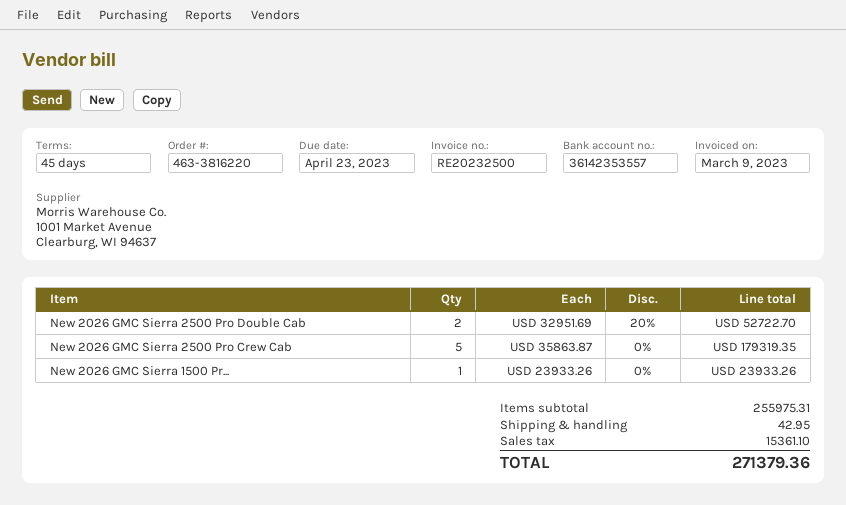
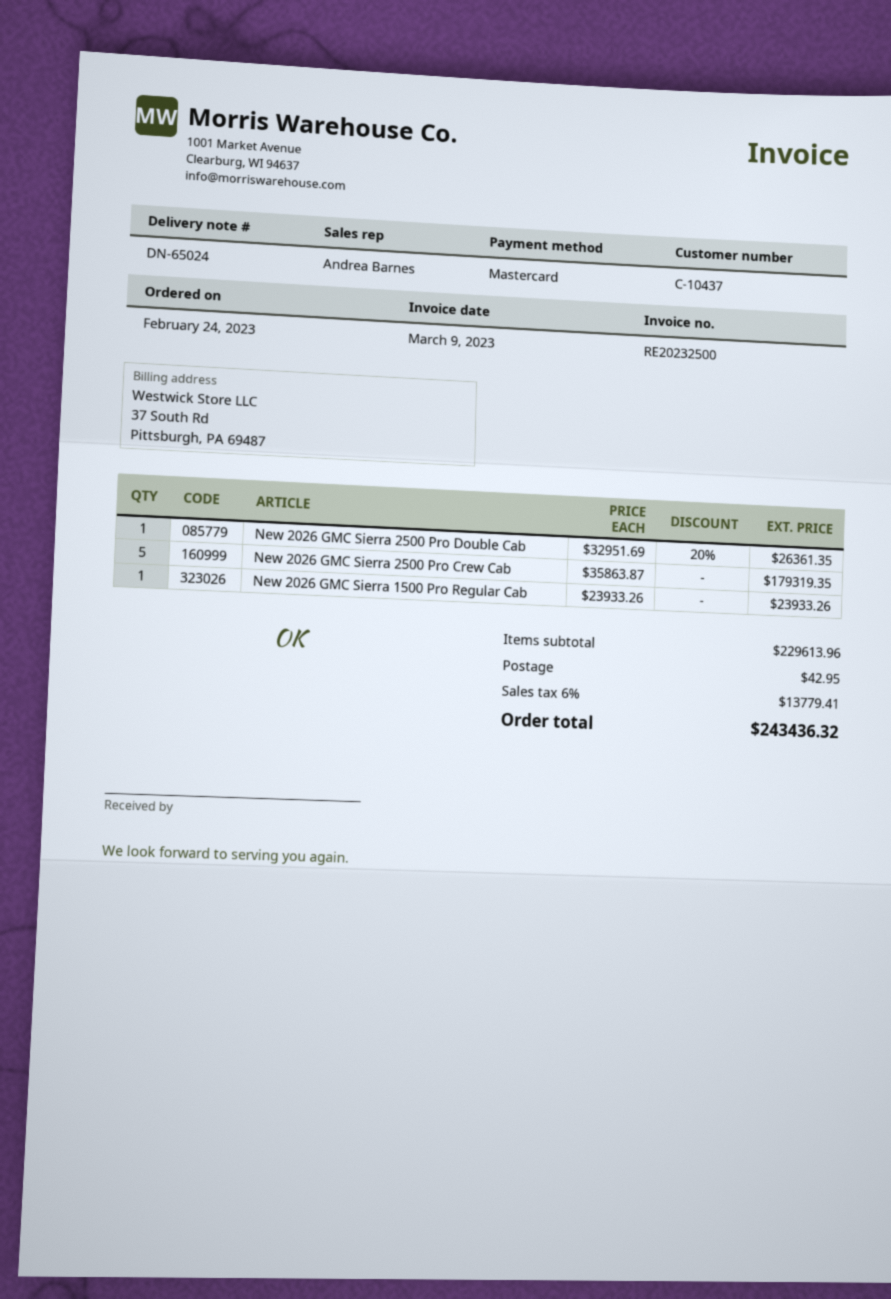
New 2026 GMC Sierra 2500 Pro Double Cab: 2 x 32951.69 - 20% = 52722.70 -> 1 x 32951.69 - 20% = 26361.35
subtotal: 255975.31 -> 229613.96
tax: 15361.10 -> 13779.41
total: 271379.36 -> 243436.32

